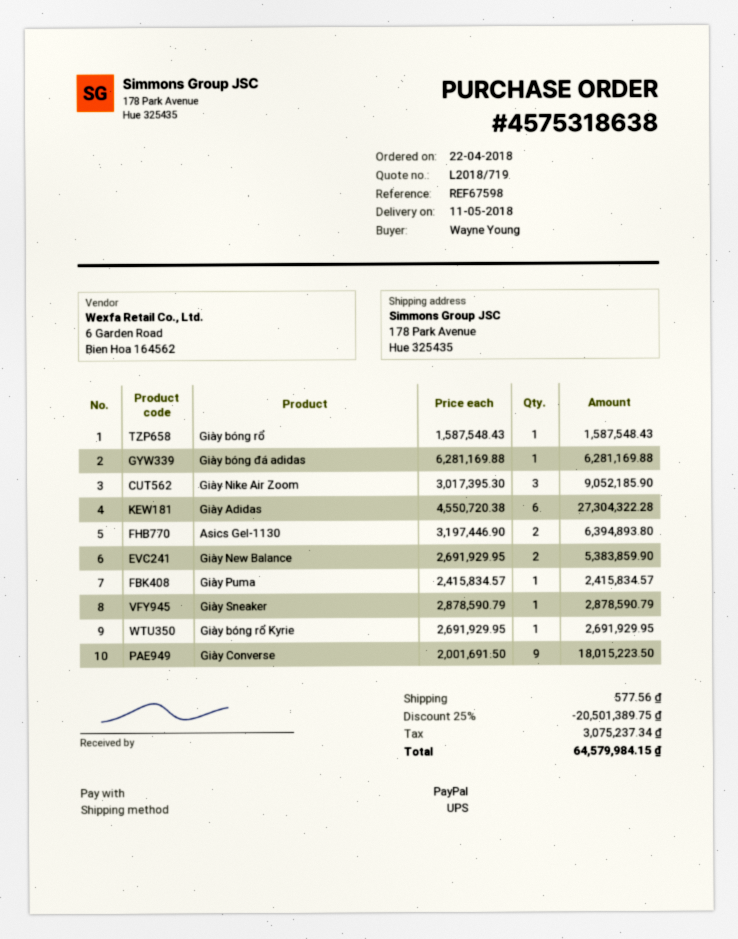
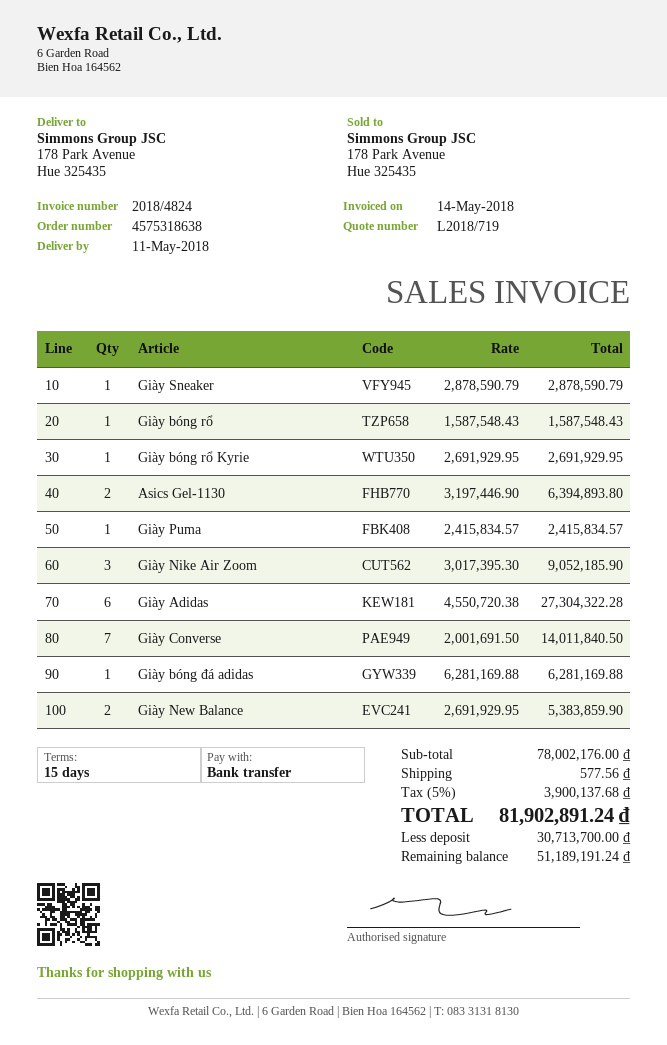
payment method: PayPal -> bank transfer
Giày Converse: 9 x 2001691.50 = 18015223.50 -> 7 x 2001691.50 = 14011840.50
discount: 25% = 20501389.75 -> none
tax: 3075237.34 -> 3900137.68
total: 64579984.15 -> 81902891.24

